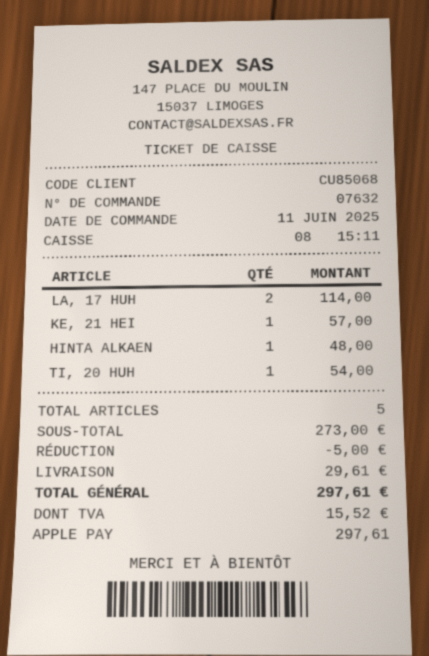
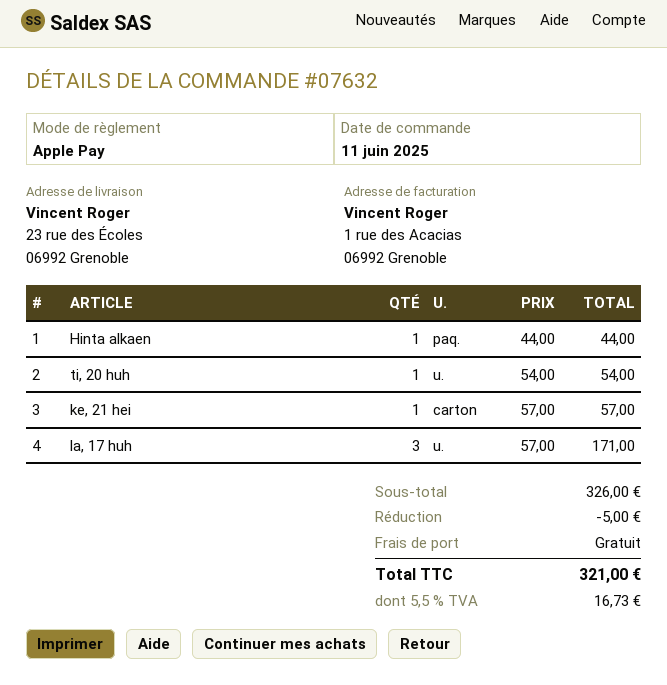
LA, 17 HUH: 2 for 114.00 -> 3 for 171.00
HINTA ALKAEN: 1 for 48.00 -> 1 for 44.00
subtotal: 273.00 -> 326.00
shipping: 29.61 -> 0.00
tax: 15.52 -> 16.73
total: 297.61 -> 321.00

